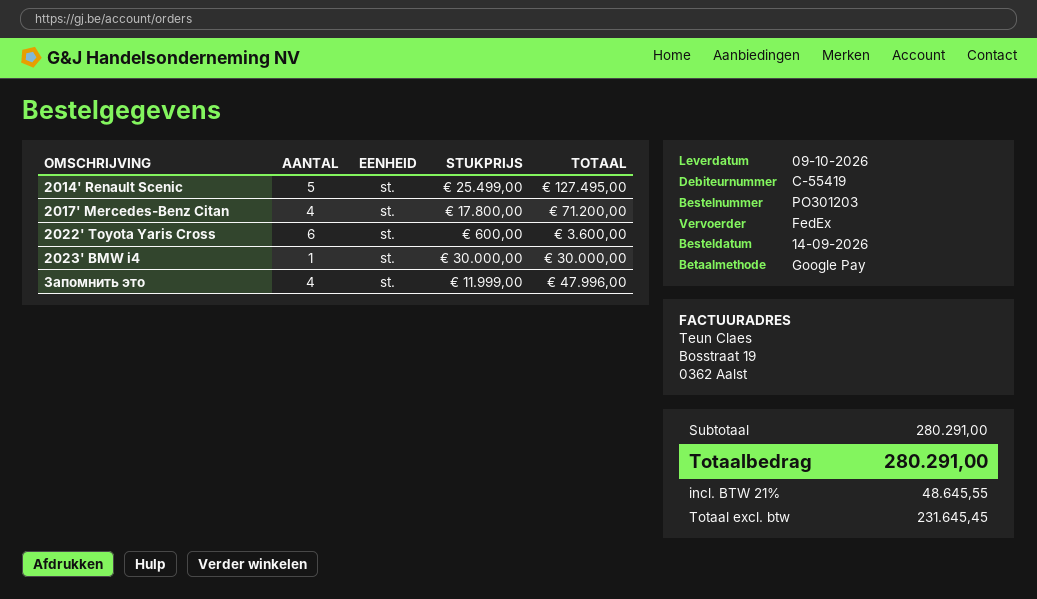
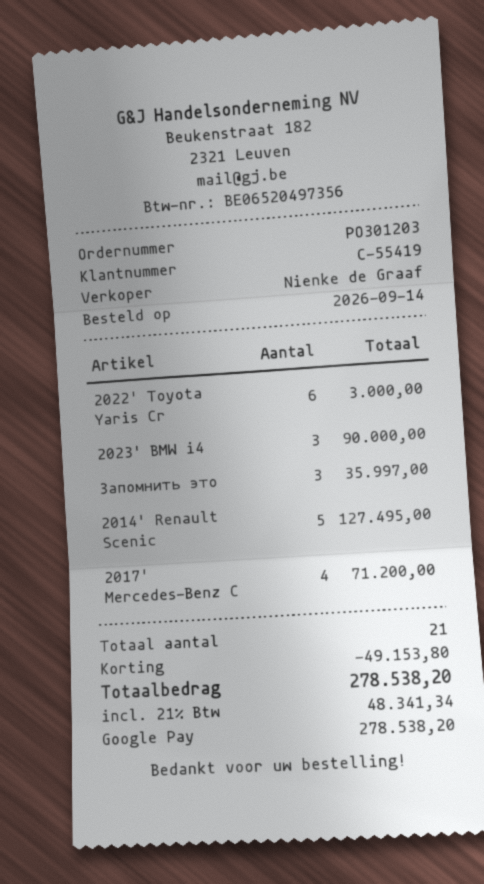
2022' Toyota Yaris Cross: 6 for 3600.00 -> 6 for 3000.00
2023' BMW i4: 1 for 30000.00 -> 3 for 90000.00
Запомнить это: 4 for 47996.00 -> 3 for 35997.00
discount: none -> 49153.80
tax: 21% = 48645.55 -> 21% = 48341.34
total: 280291.00 -> 278538.20

